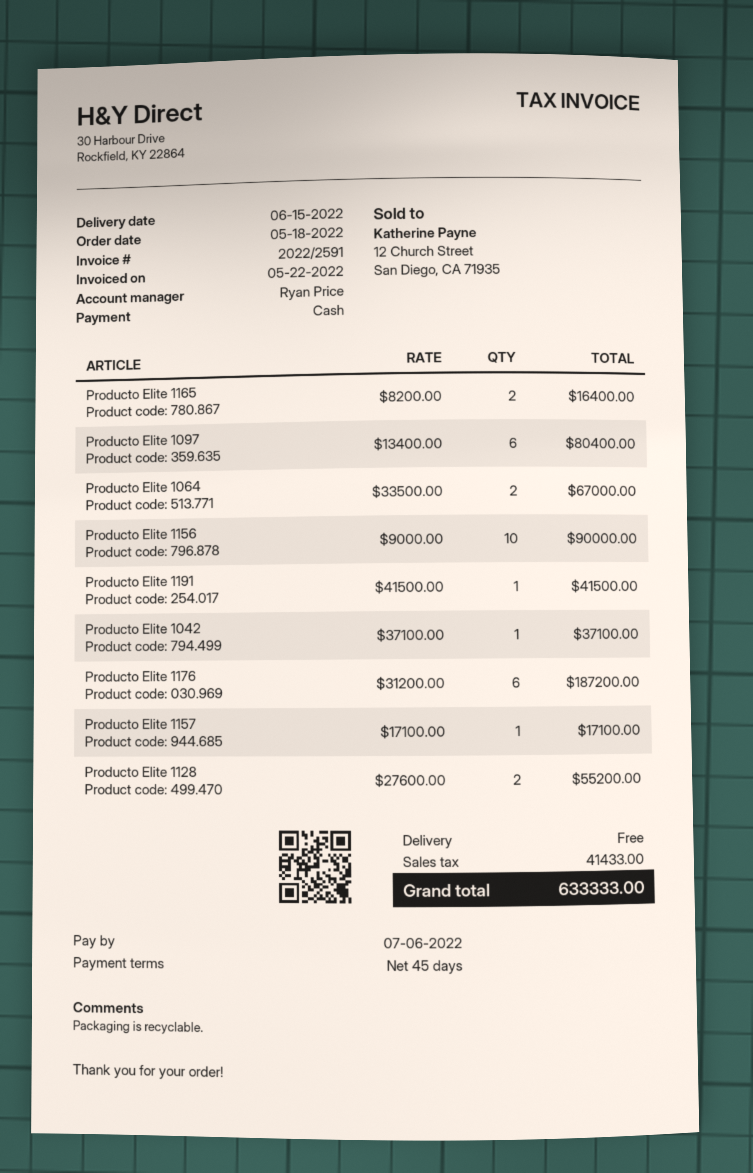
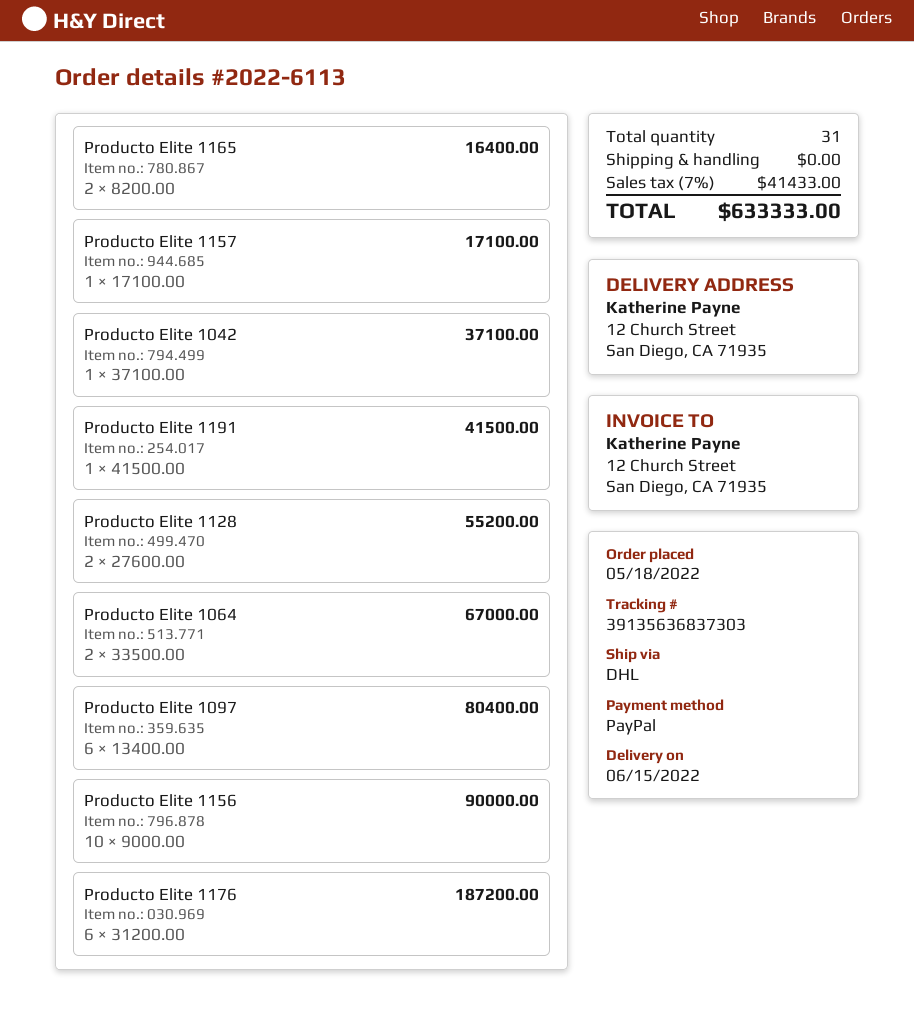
payment method: cash -> PayPal

